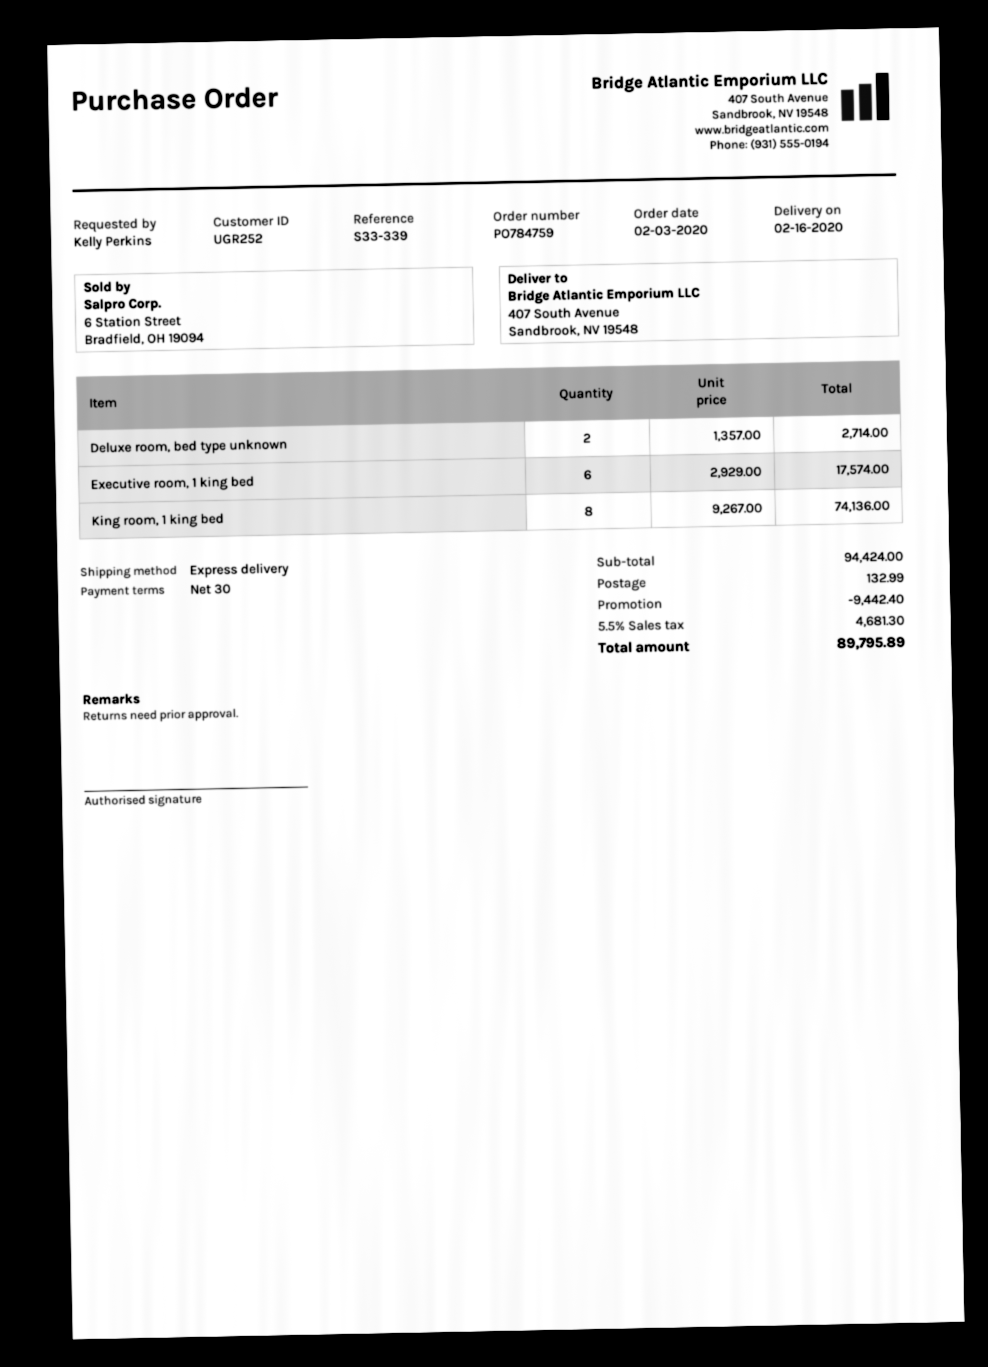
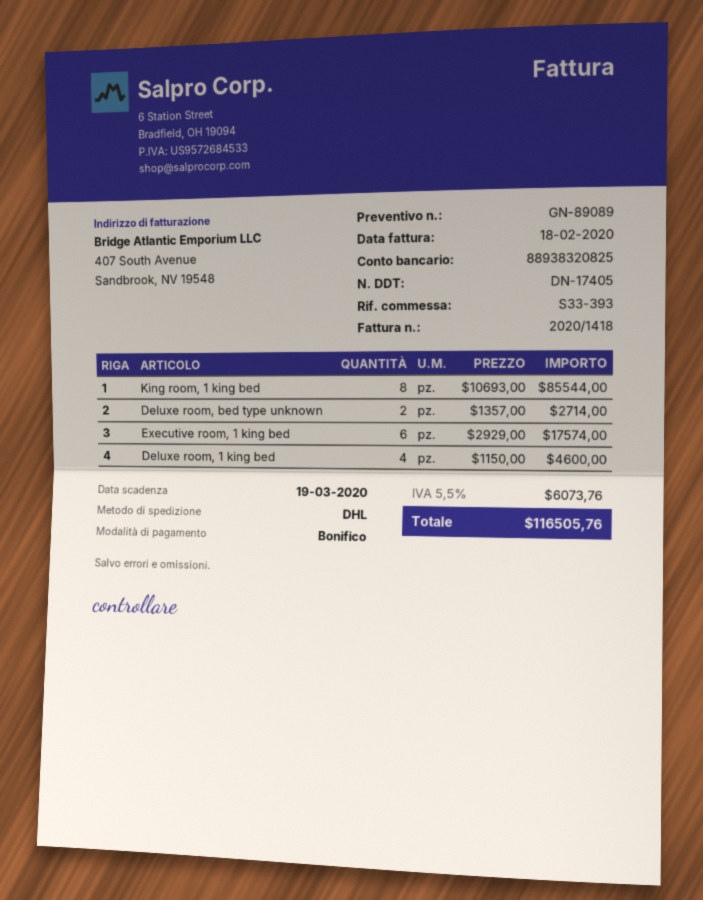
reference: S33-339 -> S33-393
shipping method: express -> DHL
King room, 1 king bed: 8 x 9267.00 = 74136.00 -> 8 x 10693.00 = 85544.00
Deluxe room, 1 king bed: none -> 4 x 1150.00 = 4600.00
discount: 9442.40 -> none
shipping: 132.99 -> none
tax: 5.5% = 4681.30 -> 5.5% = 6073.76
total: 89795.89 -> 116505.76

